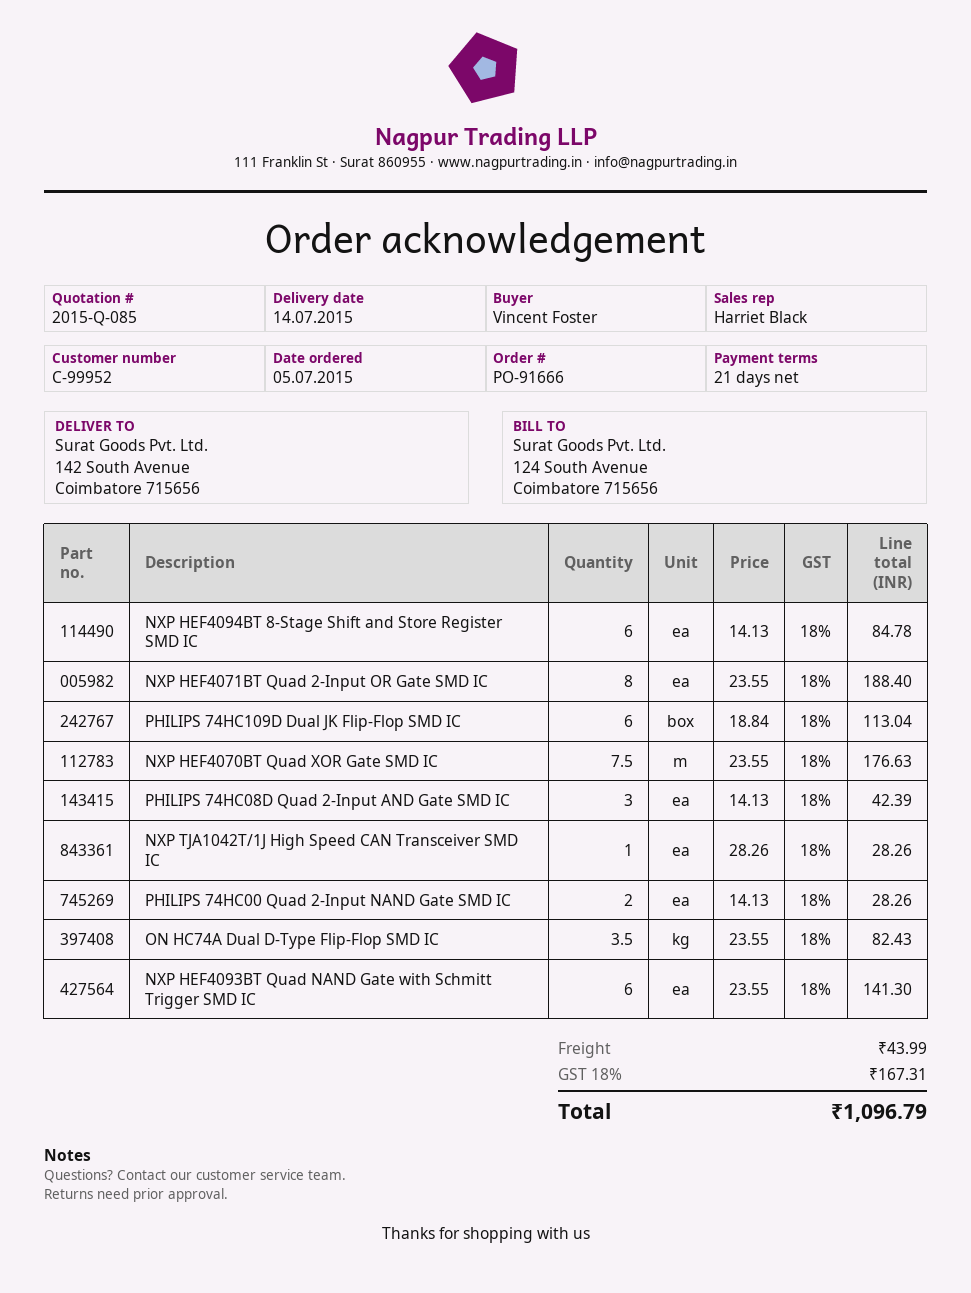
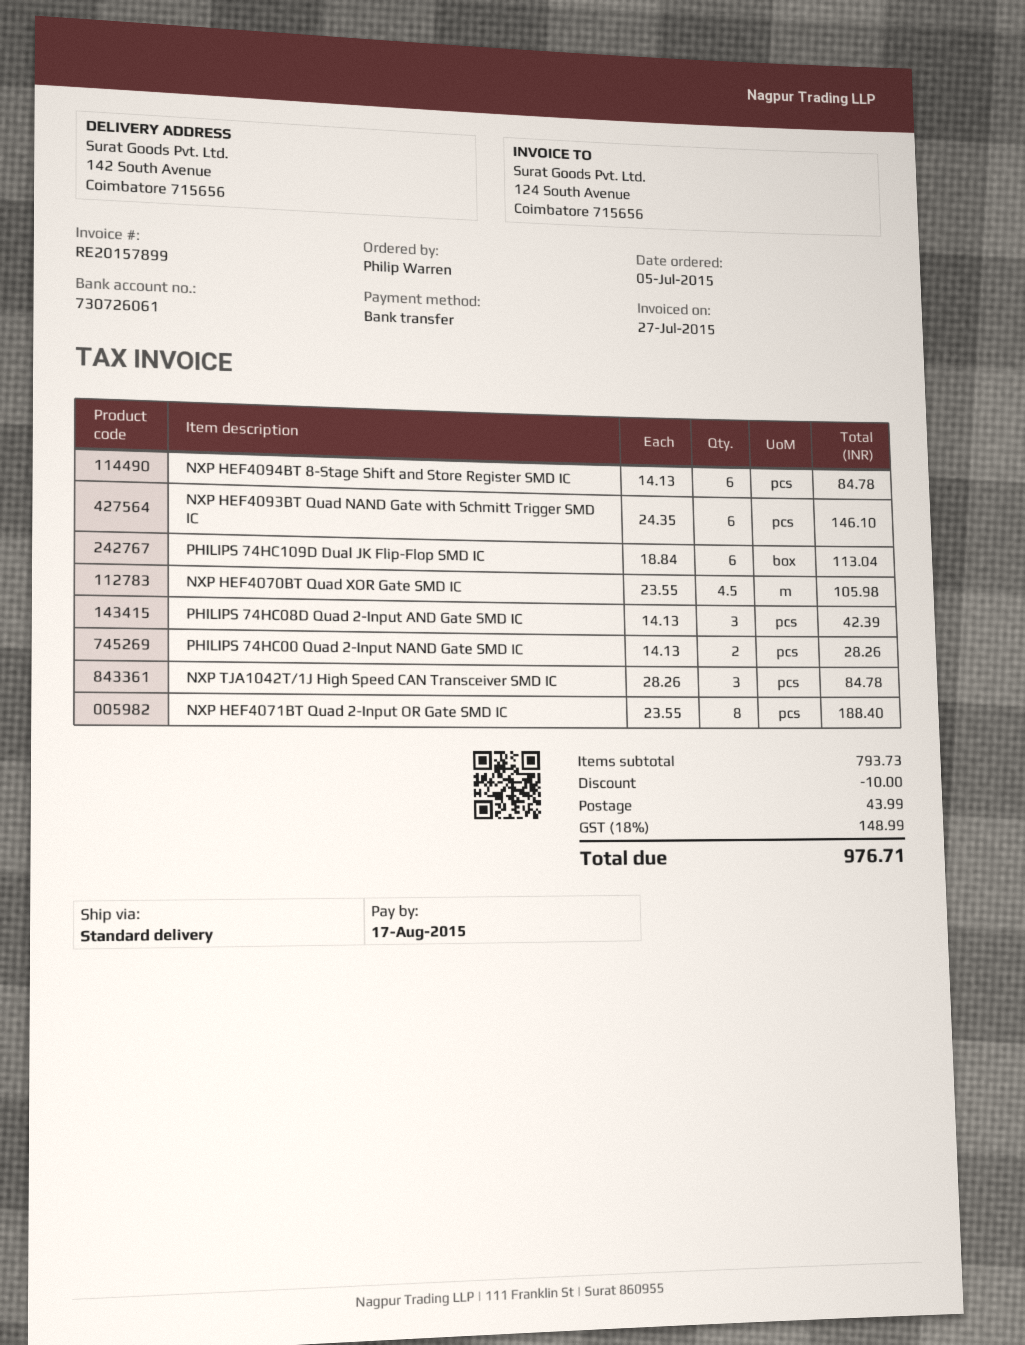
ordered by: Vincent Foster -> Philip Warren
NXP HEF4070BT Quad XOR Gate SMD IC: 7.5 x 23.55 = 176.63 -> 4.5 x 23.55 = 105.98
NXP TJA1042T/1J High Speed CAN Transceiver SMD IC: 1 x 28.26 = 28.26 -> 3 x 28.26 = 84.78
ON HC74A Dual D-Type Flip-Flop SMD IC: 3.5 x 23.55 = 82.43 -> none
NXP HEF4093BT Quad NAND Gate with Schmitt Trigger SMD IC: 6 x 23.55 = 141.30 -> 6 x 24.35 = 146.10
discount: none -> 10.00
tax: 18% = 167.31 -> 18% = 148.99
total: 1096.79 -> 976.71

